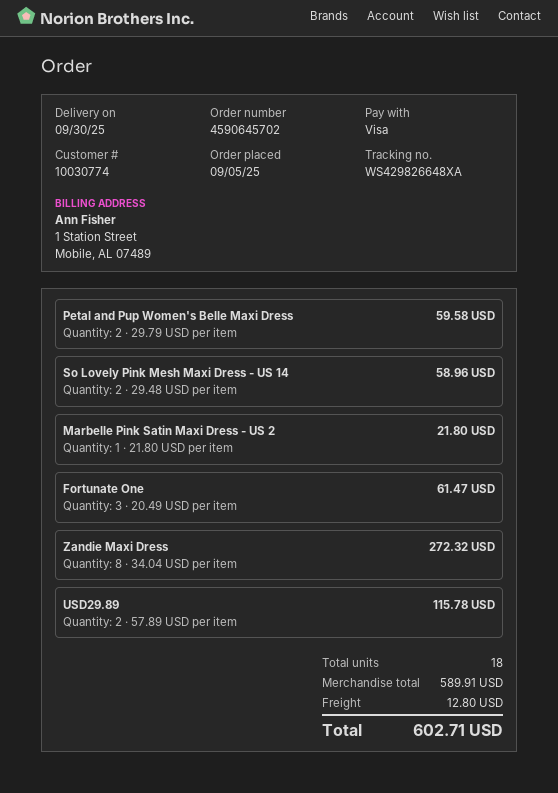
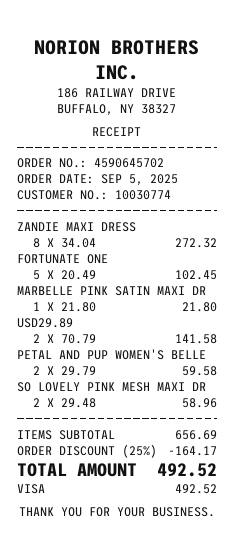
Fortunate One: 3 x 20.49 = 61.47 -> 5 x 20.49 = 102.45
USD29.89: 2 x 57.89 = 115.78 -> 2 x 70.79 = 141.58
subtotal: 589.91 -> 656.69
discount: none -> 25% = 164.17
shipping: 12.80 -> none
total: 602.71 -> 492.52

